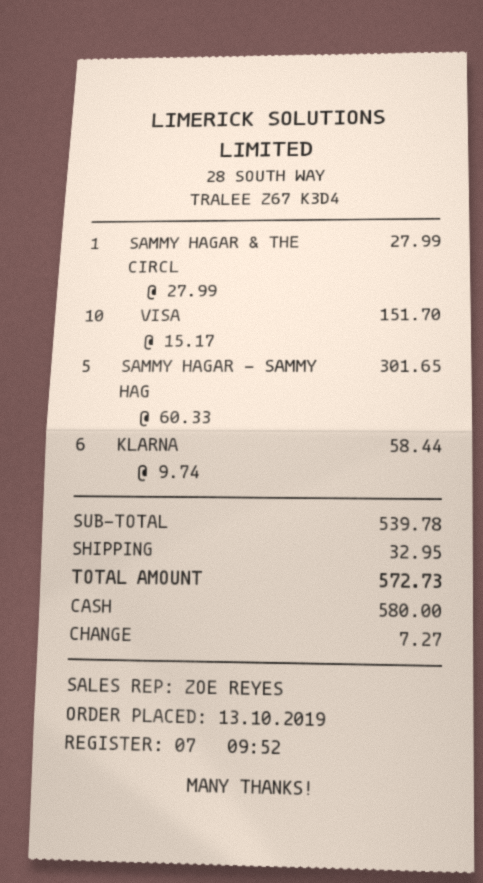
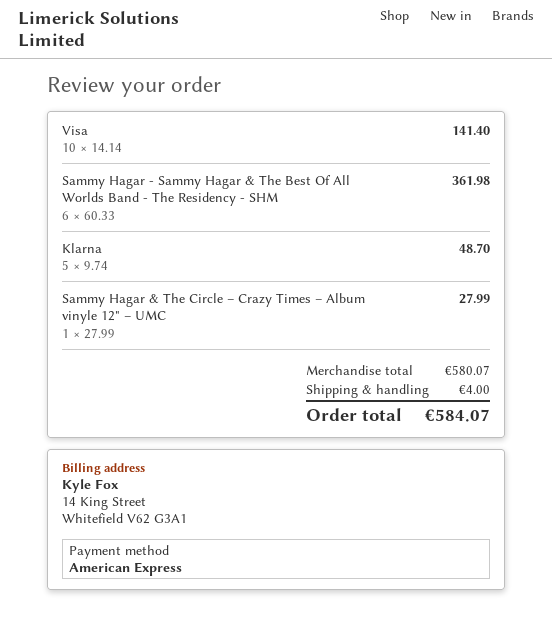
payment method: cash -> American Express
VISA: 10 x 15.17 = 151.70 -> 10 x 14.14 = 141.40
SAMMY HAGAR - SAMMY HAG: 5 x 60.33 = 301.65 -> 6 x 60.33 = 361.98
KLARNA: 6 x 9.74 = 58.44 -> 5 x 9.74 = 48.70
subtotal: 539.78 -> 580.07
shipping: 32.95 -> 4.00
total: 572.73 -> 584.07

